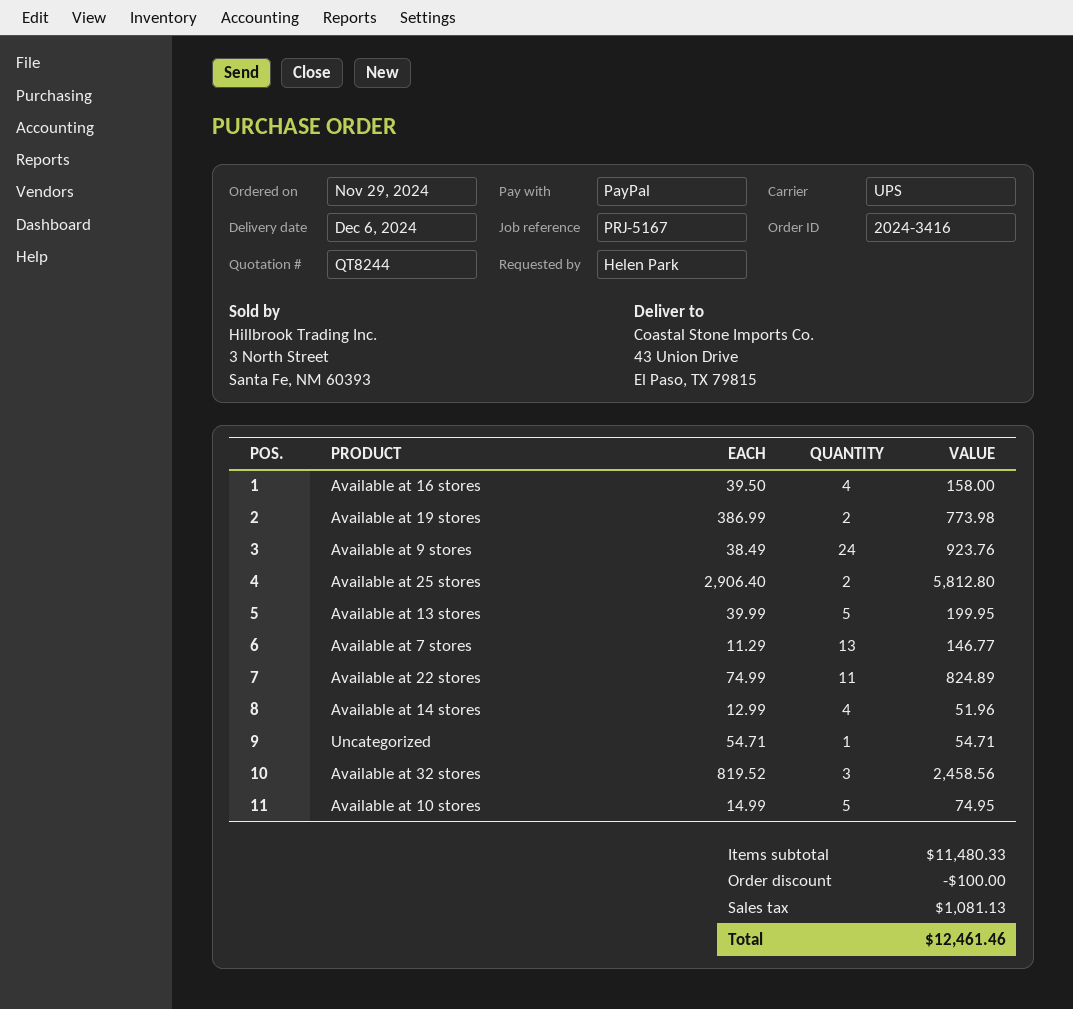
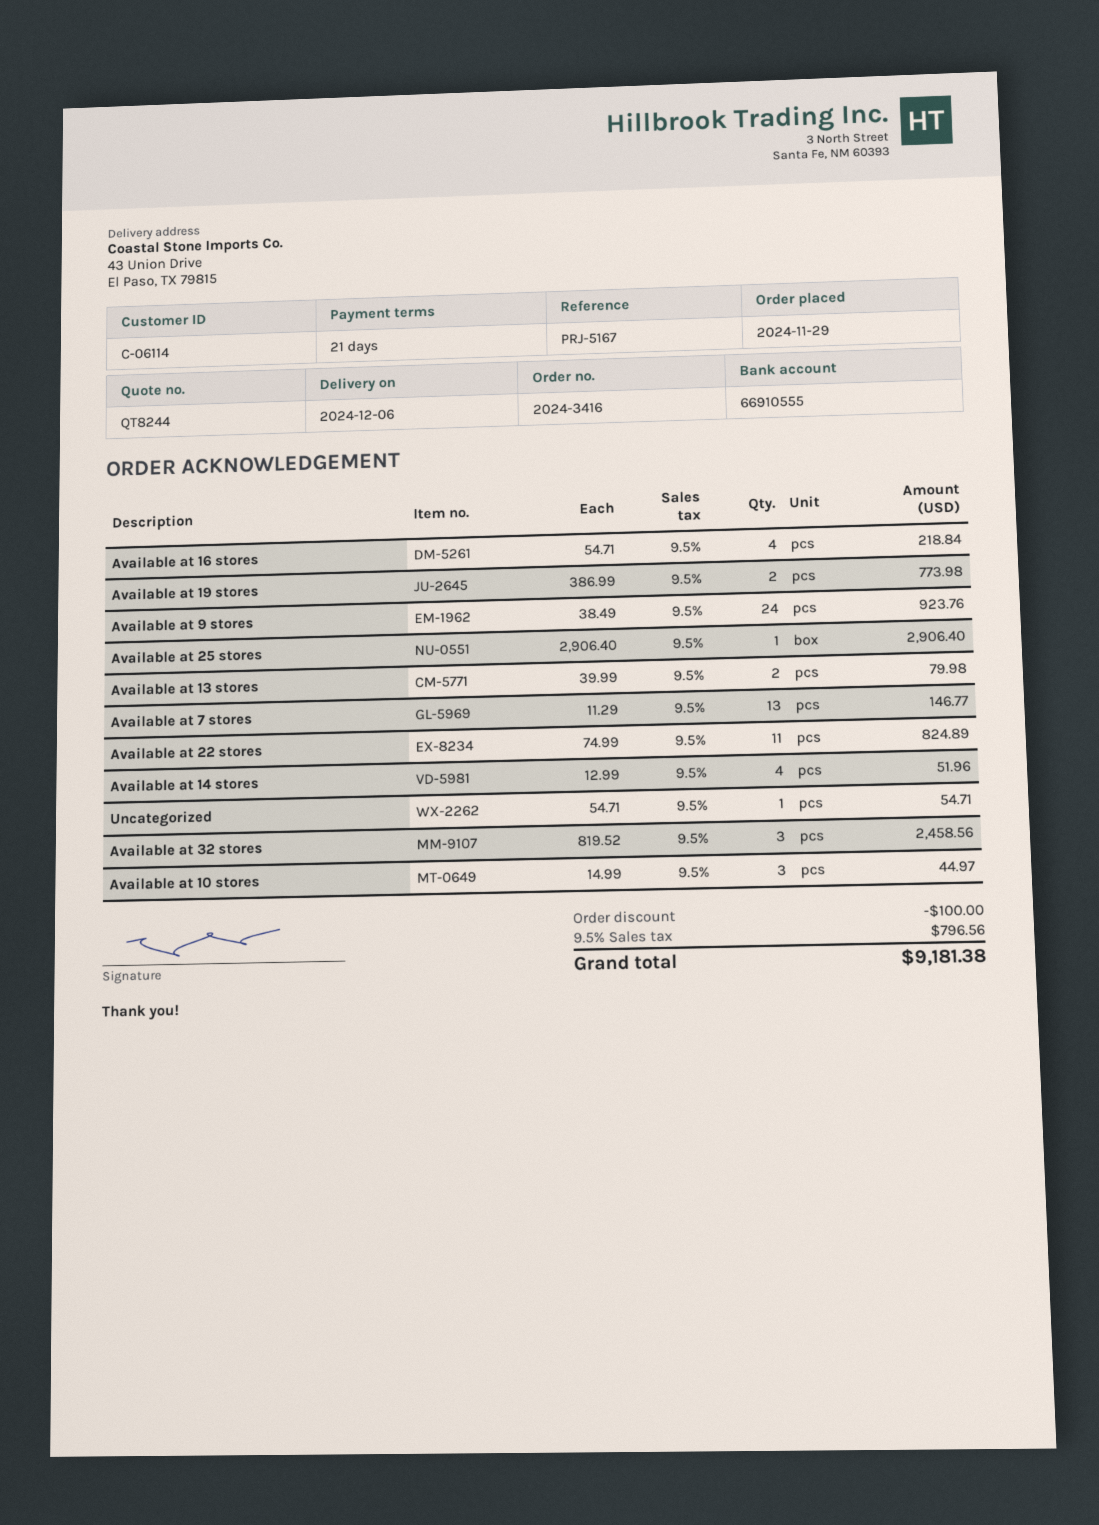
Available at 16 stores: 4 x 39.50 = 158.00 -> 4 x 54.71 = 218.84
Available at 25 stores: 2 x 2906.40 = 5812.80 -> 1 x 2906.40 = 2906.40
Available at 13 stores: 5 x 39.99 = 199.95 -> 2 x 39.99 = 79.98
Available at 10 stores: 5 x 14.99 = 74.95 -> 3 x 14.99 = 44.97
tax: 1081.13 -> 796.56
total: 12461.46 -> 9181.38

